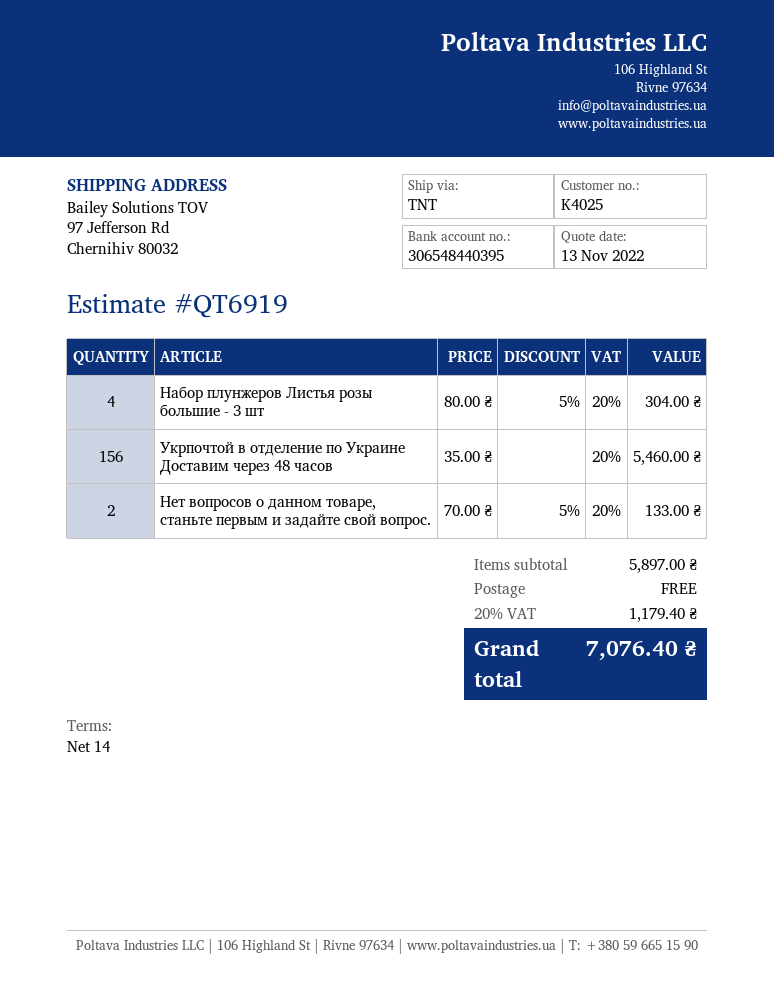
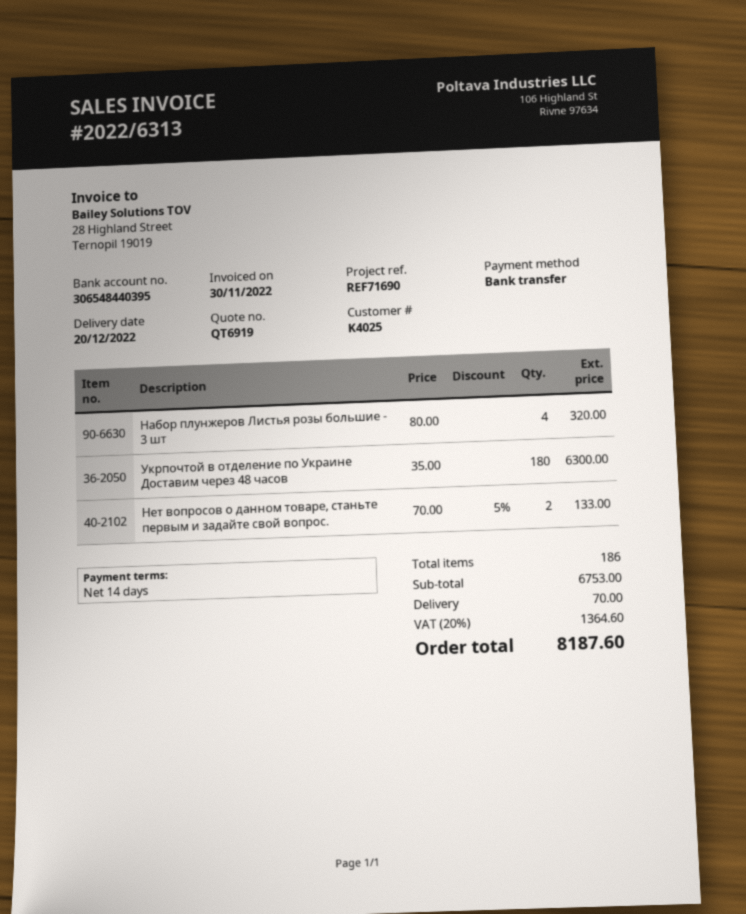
Набор плунжеров Листья розы большие - 3 шт: 4 x 80.00 - 5% = 304.00 -> 4 x 80.00 = 320.00
Укрпочтой в отделение по Украине Доставим через 48 часов: 156 x 35.00 = 5460.00 -> 180 x 35.00 = 6300.00
subtotal: 5897.00 -> 6753.00
shipping: 0.00 -> 70.00
tax: 20% = 1179.40 -> 20% = 1364.60
total: 7076.40 -> 8187.60

